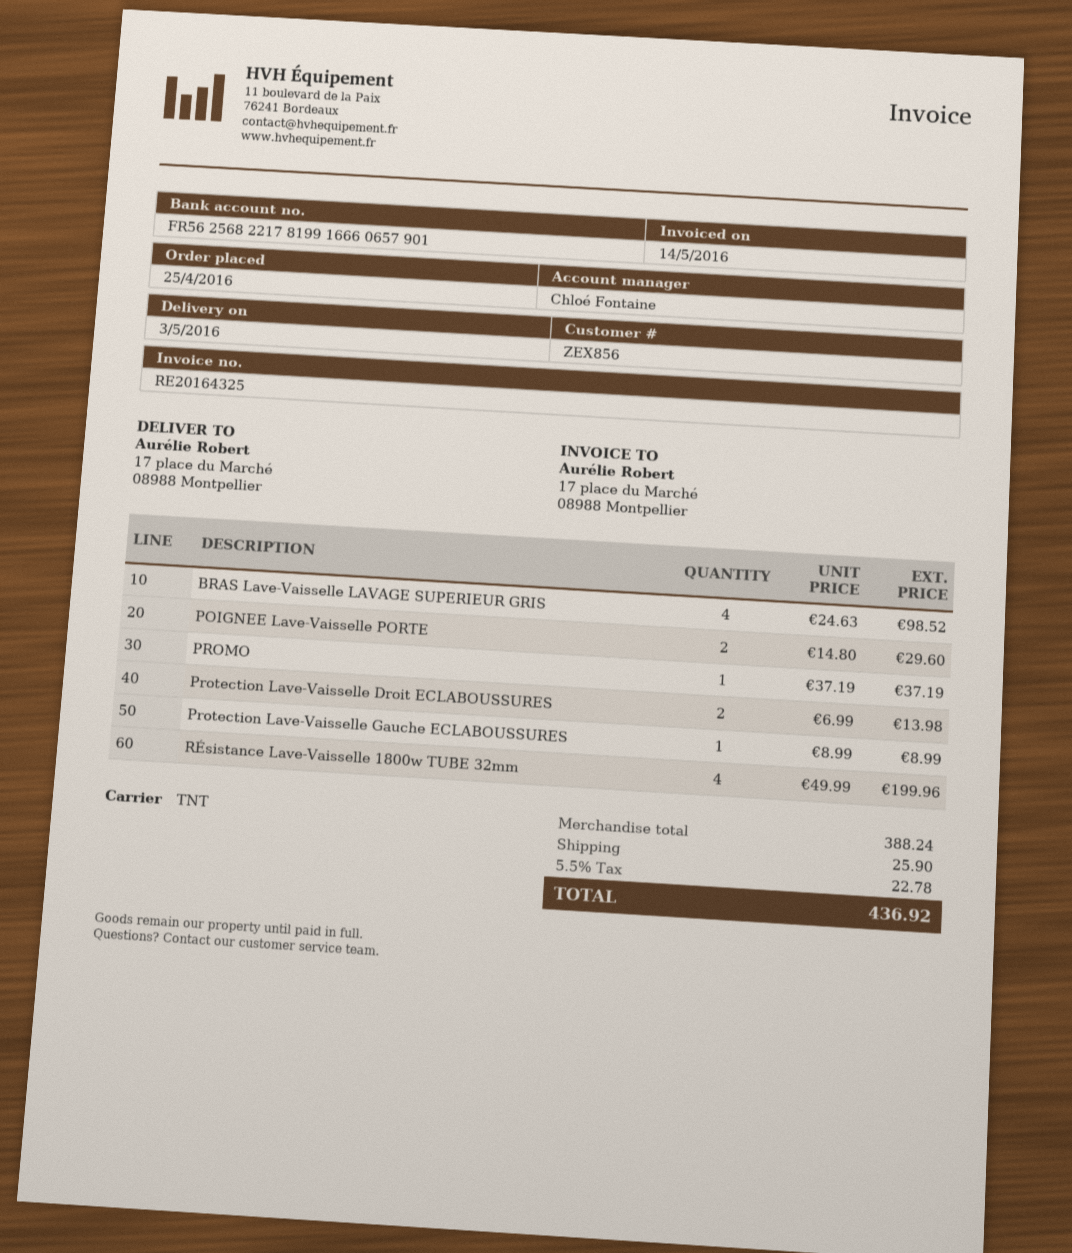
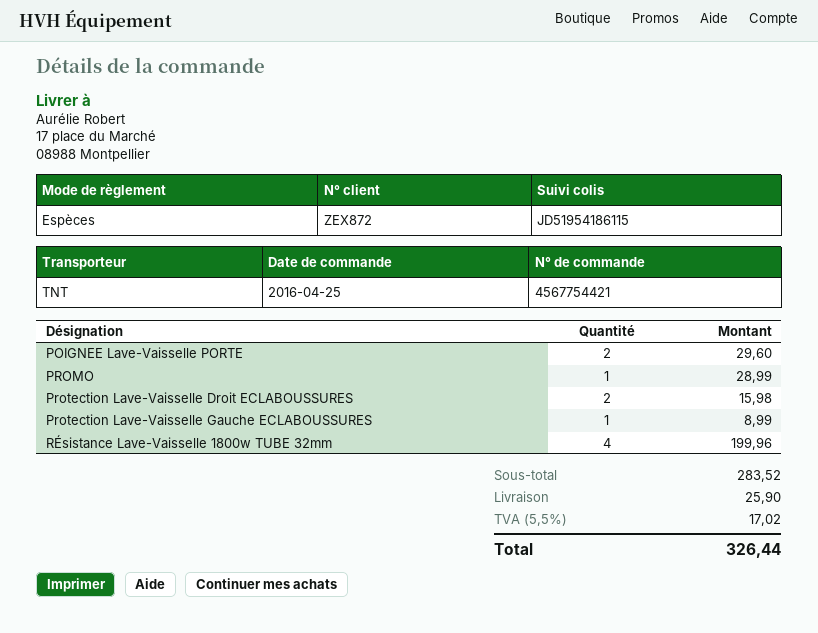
customer number: ZEX856 -> ZEX872
BRAS Lave-Vaisselle LAVAGE SUPERIEUR GRIS: 4 for 98.52 -> none
PROMO: 1 for 37.19 -> 1 for 28.99
Protection Lave-Vaisselle Droit ECLABOUSSURES: 2 for 13.98 -> 2 for 15.98
subtotal: 388.24 -> 283.52
tax: 5.5% = 22.78 -> 5.5% = 17.02
total: 436.92 -> 326.44

